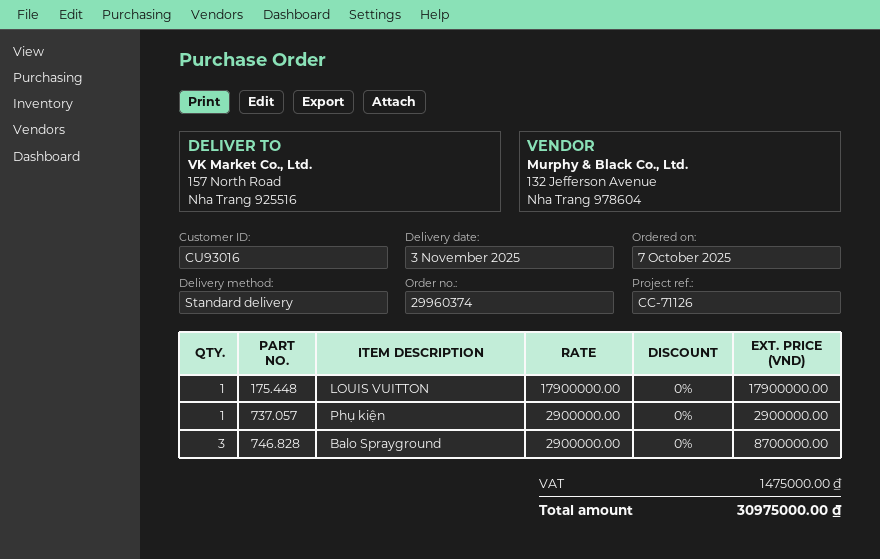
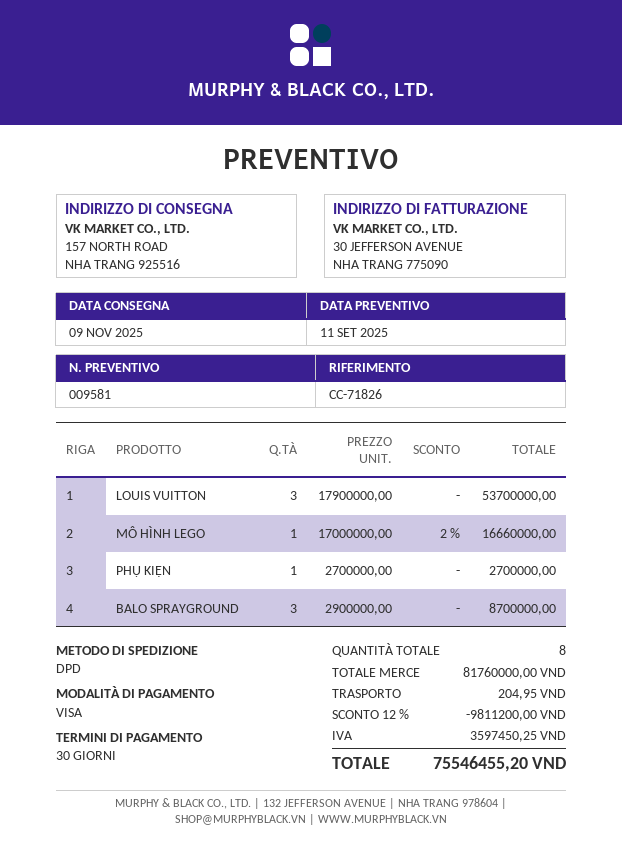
delivery date: 2025-11-03 -> 2025-11-09
reference: CC-71126 -> CC-71826
shipping method: standard -> DPD
LOUIS VUITTON: 1 x 17900000.00 = 17900000.00 -> 3 x 17900000.00 = 53700000.00
Phụ kiện: 1 x 2900000.00 = 2900000.00 -> 1 x 2700000.00 = 2700000.00
MÔ HÌNH LEGO: none -> 1 x 17000000.00 - 2% = 16660000.00
discount: none -> 12% = 9811200.00
shipping: none -> 204.95
tax: 1475000.00 -> 3597450.25
total: 30975000.00 -> 75546455.20

